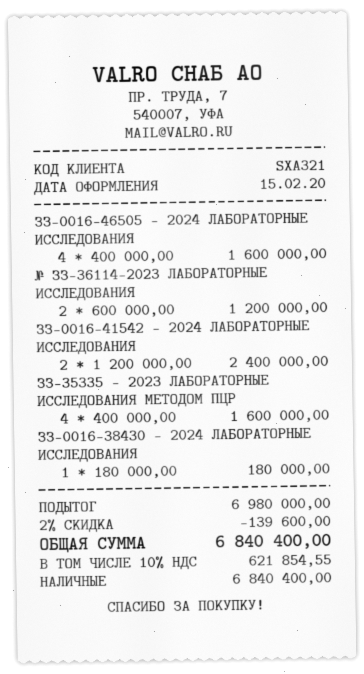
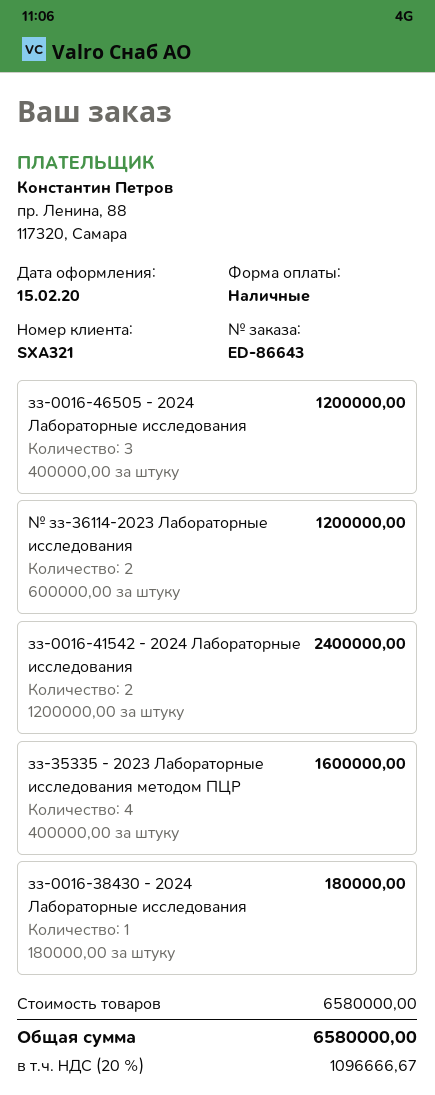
ЗЗ-0016-46505 - 2024 ЛАБОРАТОРНЫЕ ИССЛЕДОВАНИЯ: 4 x 400000.00 = 1600000.00 -> 3 x 400000.00 = 1200000.00
subtotal: 6980000.00 -> 6580000.00
discount: 2% = 139600.00 -> none
tax: 10% = 621854.55 -> 20% = 1096666.67
total: 6840400.00 -> 6580000.00

